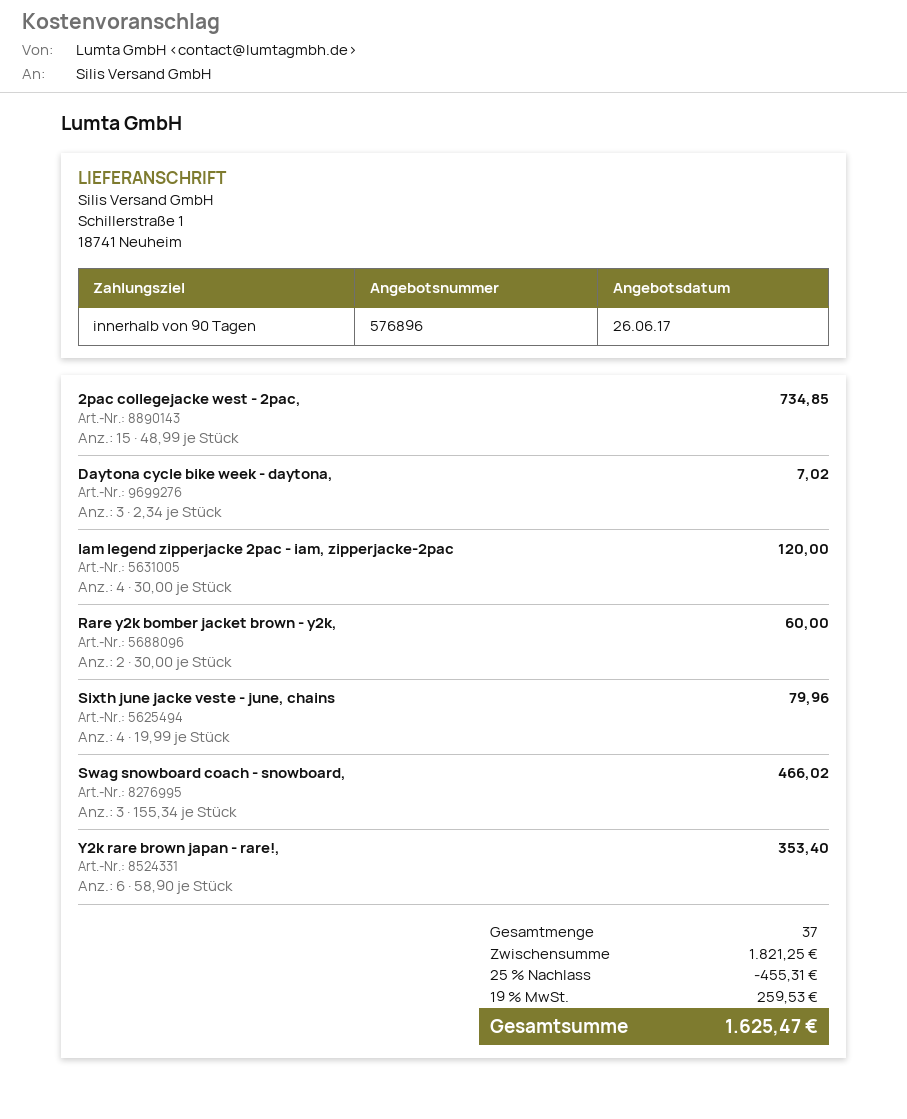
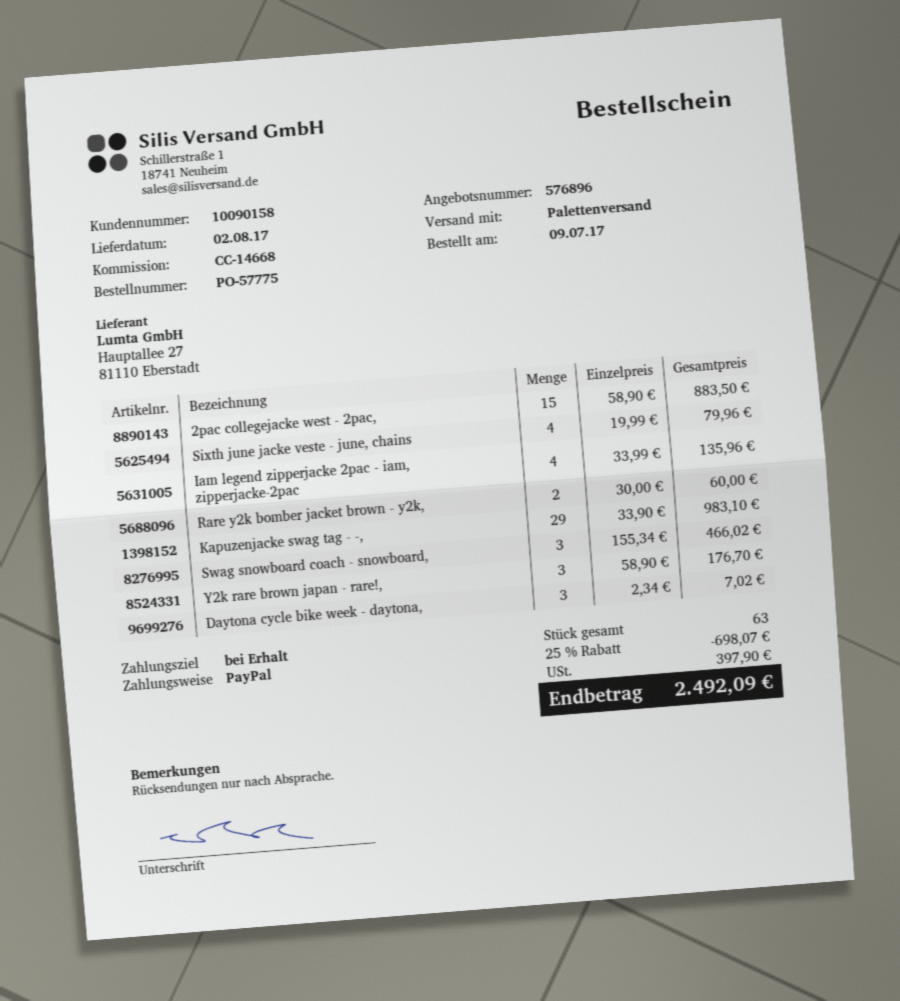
payment terms: 90 days -> on receipt
2pac collegejacke west - 2pac,: 15 x 48.99 = 734.85 -> 15 x 58.90 = 883.50
Iam legend zipperjacke 2pac - iam, zipperjacke-2pac: 4 x 30.00 = 120.00 -> 4 x 33.99 = 135.96
Y2k rare brown japan - rare!,: 6 x 58.90 = 353.40 -> 3 x 58.90 = 176.70
Kapuzenjacke swag tag - -,: none -> 29 x 33.90 = 983.10
total quantity: 37 -> 63
discount: 25% = 455.31 -> 25% = 698.07
tax: 259.53 -> 397.90
total: 1625.47 -> 2492.09

